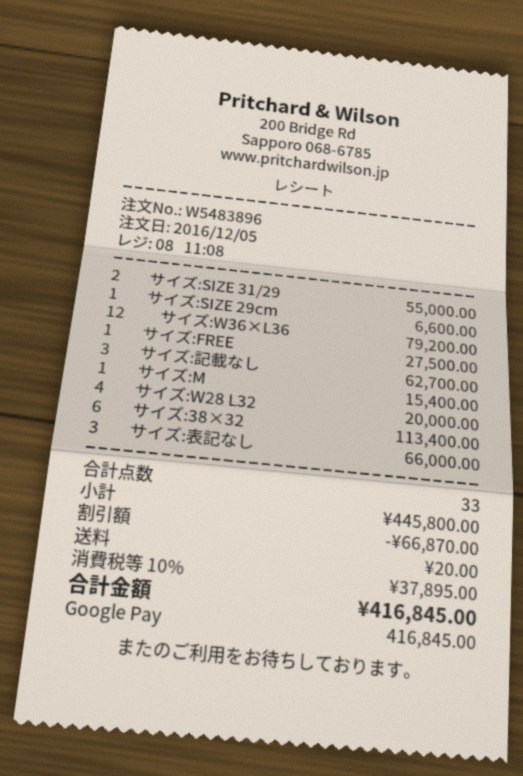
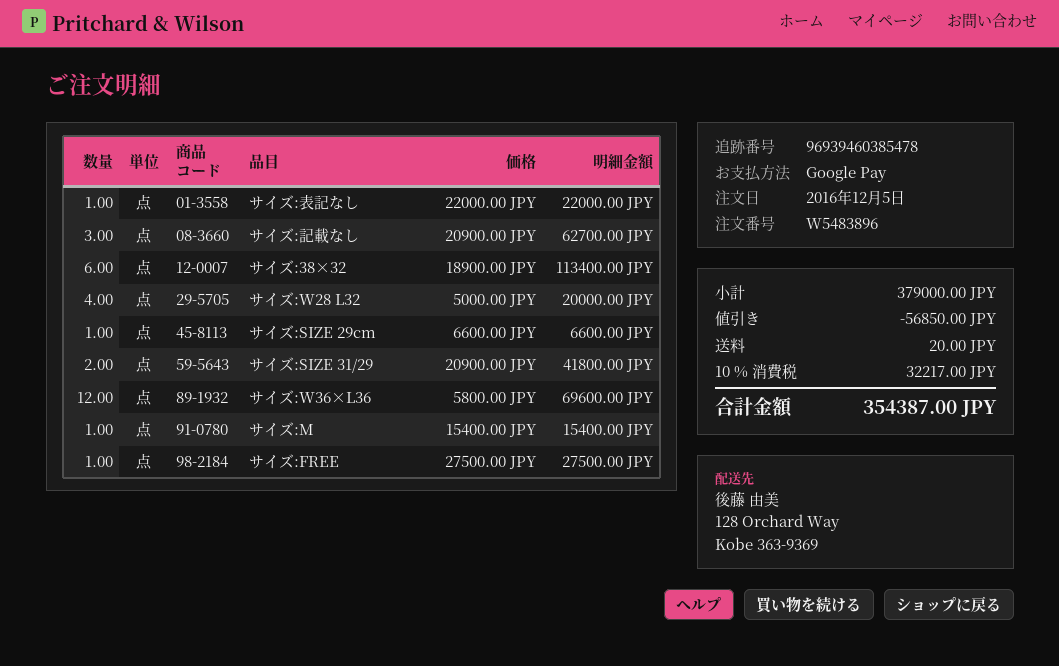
サイズ:SIZE 31/29: 2 for 55000.00 -> 2 for 41800.00
サイズ:W36×L36: 12 for 79200.00 -> 12 for 69600.00
サイズ:表記なし: 3 for 66000.00 -> 1 for 22000.00
subtotal: 445800.00 -> 379000.00
discount: 66870.00 -> 56850.00
tax: 10% = 37895.00 -> 10% = 32217.00
total: 416845.00 -> 354387.00

